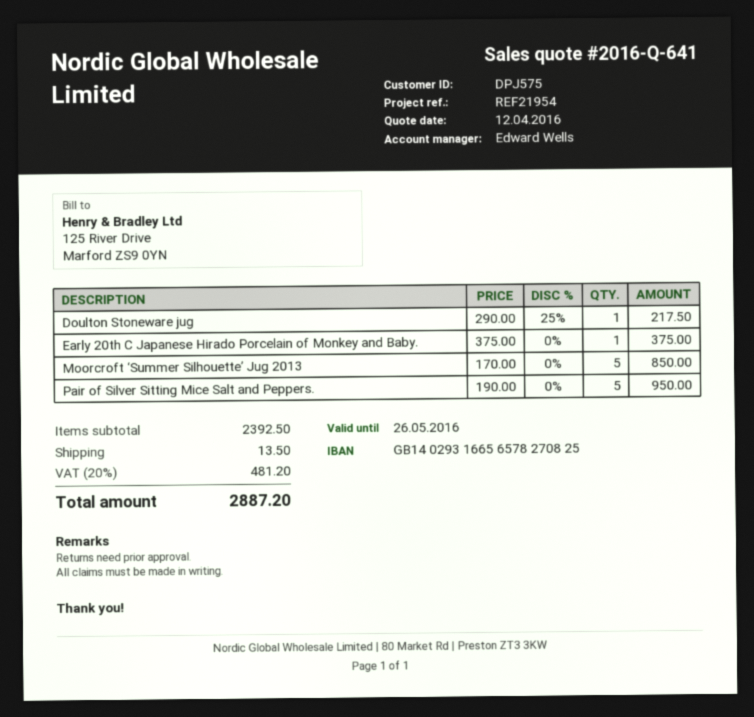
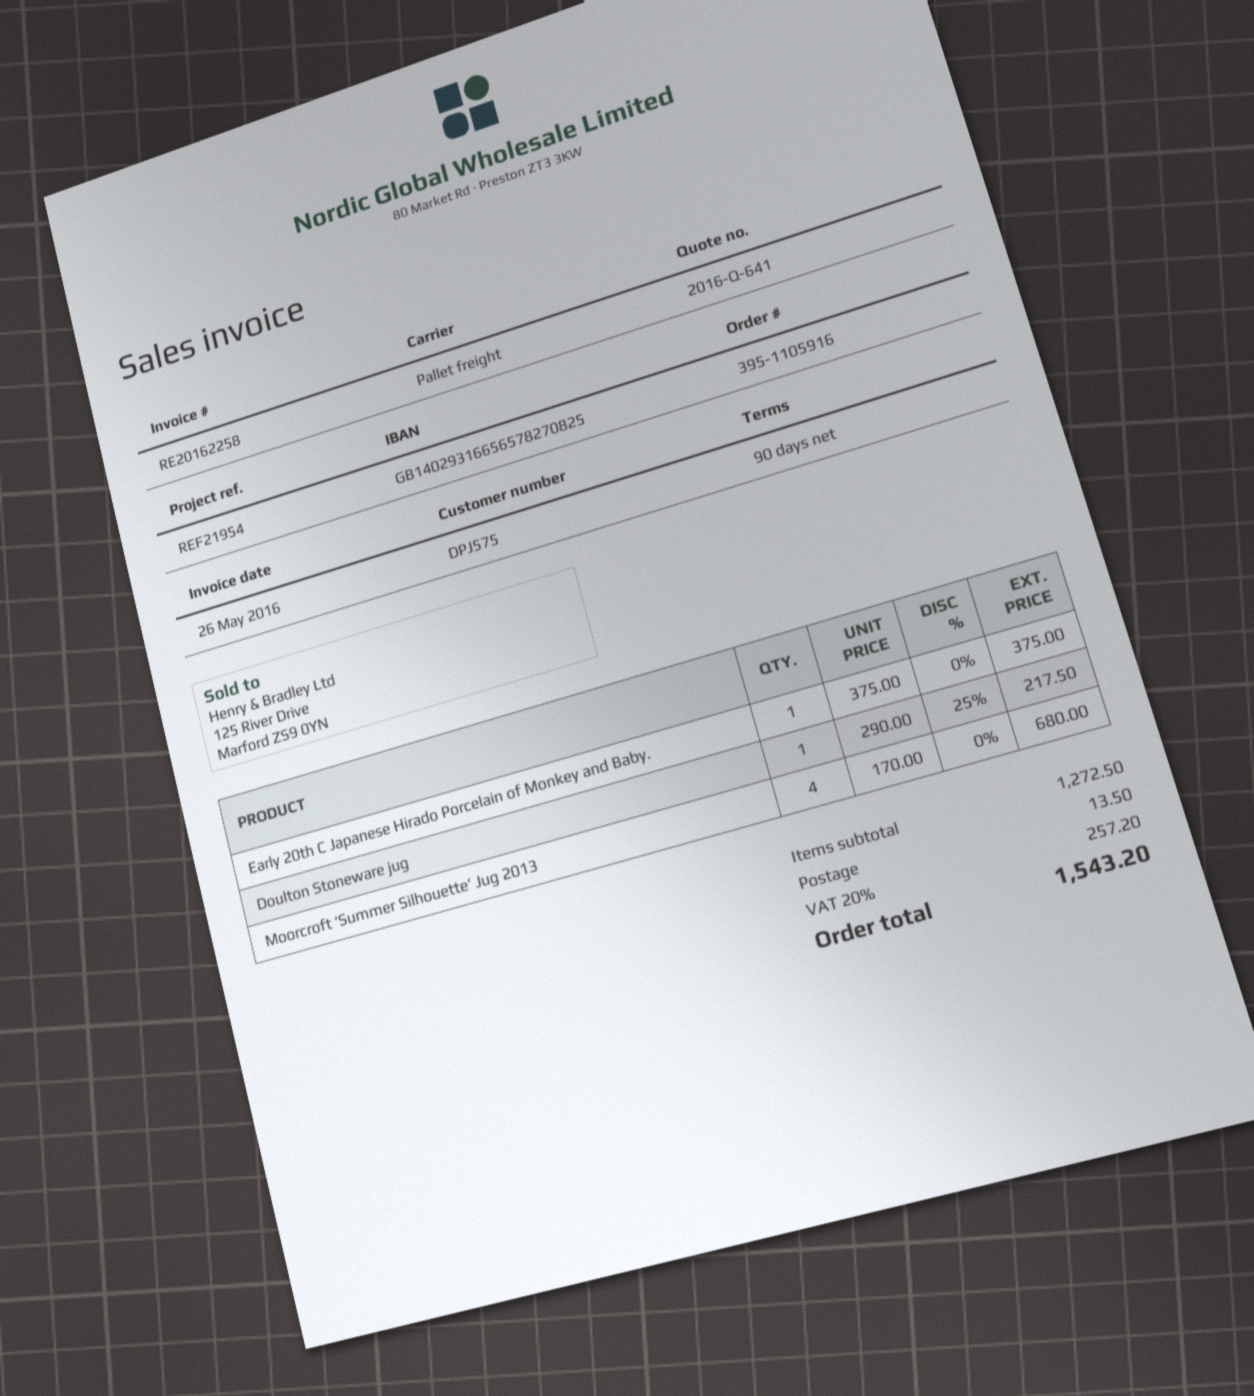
Moorcroft ‘Summer Silhouette’ Jug 2013: 5 x 170.00 = 850.00 -> 4 x 170.00 = 680.00
Pair of Silver Sitting Mice Salt and Peppers.: 5 x 190.00 = 950.00 -> none
subtotal: 2392.50 -> 1272.50
tax: 20% = 481.20 -> 20% = 257.20
total: 2887.20 -> 1543.20

